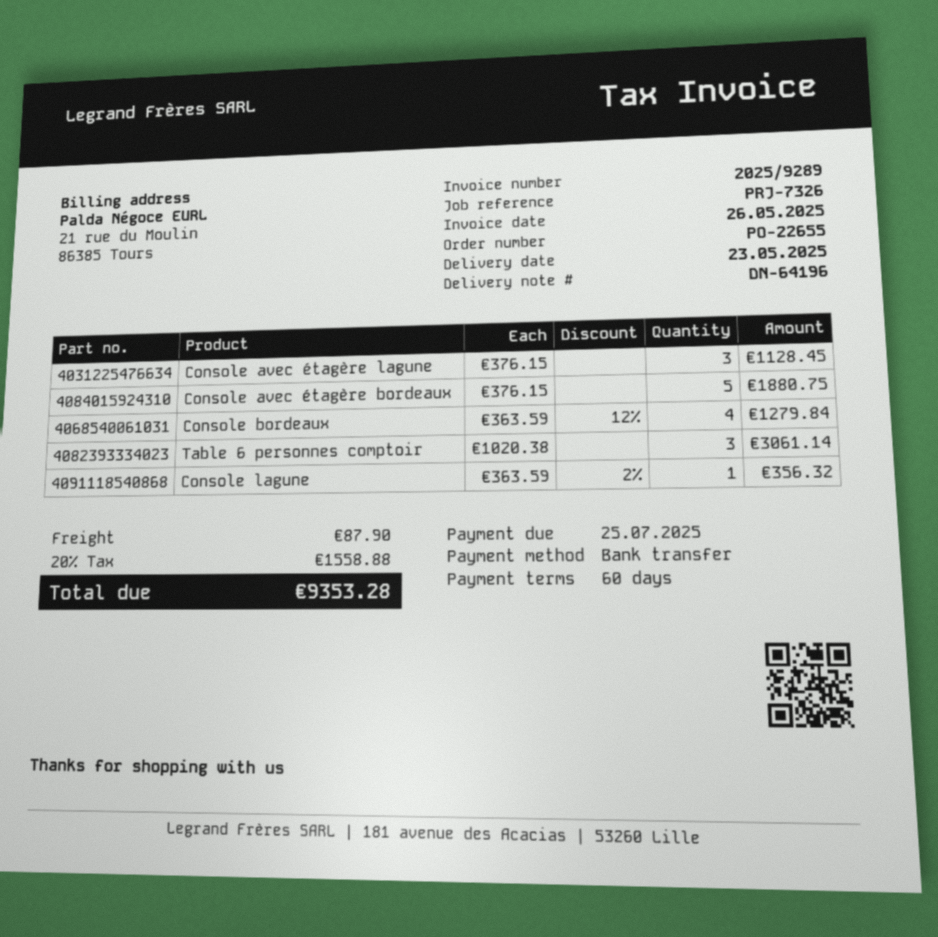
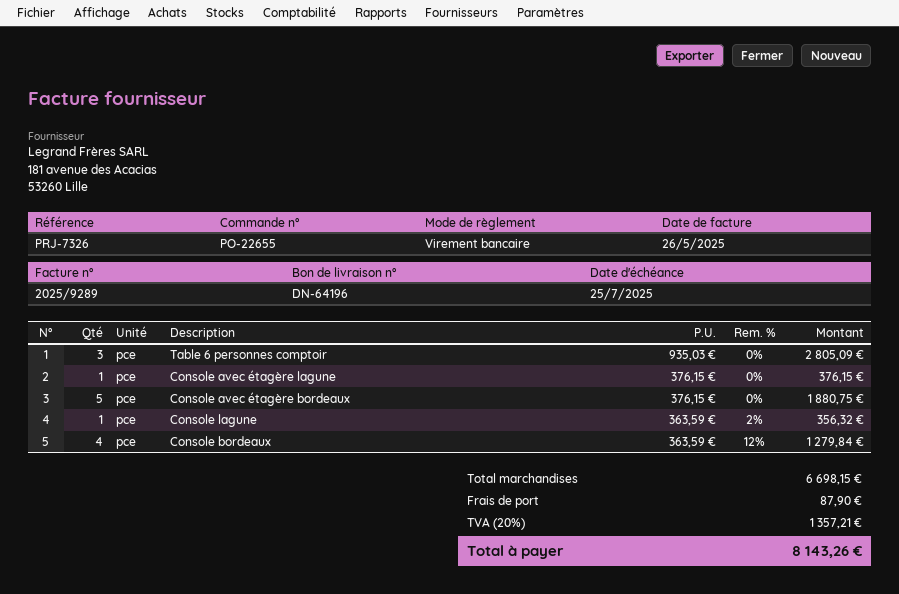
Console avec étagère lagune: 3 x 376.15 = 1128.45 -> 1 x 376.15 = 376.15
Table 6 personnes comptoir: 3 x 1020.38 = 3061.14 -> 3 x 935.03 = 2805.09
tax: 20% = 1558.88 -> 20% = 1357.21
total: 9353.28 -> 8143.26

